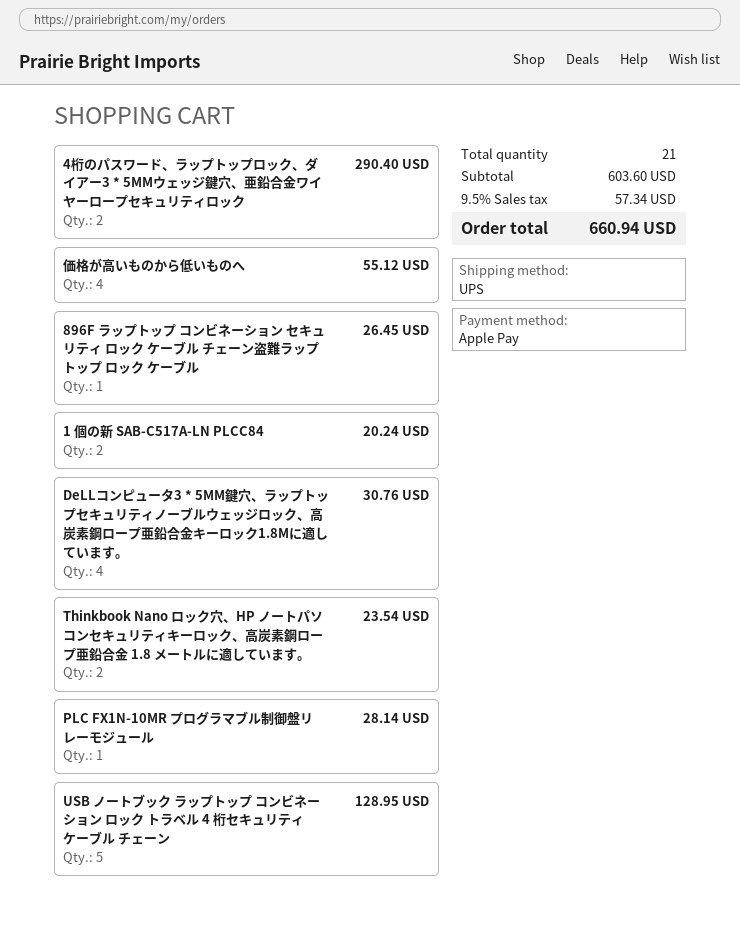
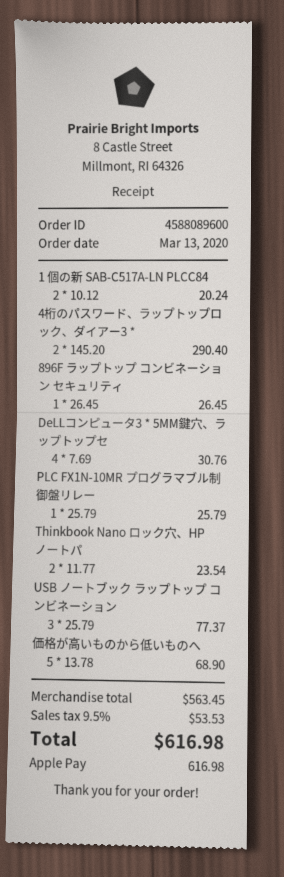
価格が高いものから低いものへ: 4 for 55.12 -> 5 for 68.90
PLC FX1N-10MR プログラマブル制御盤リレーモジュール: 1 for 28.14 -> 1 for 25.79
USB ノートブック ラップトップ コンビネーション ロック トラベル 4 桁セキュリティ ケーブル チェーン: 5 for 128.95 -> 3 for 77.37
subtotal: 603.60 -> 563.45
tax: 9.5% = 57.34 -> 9.5% = 53.53
total: 660.94 -> 616.98

